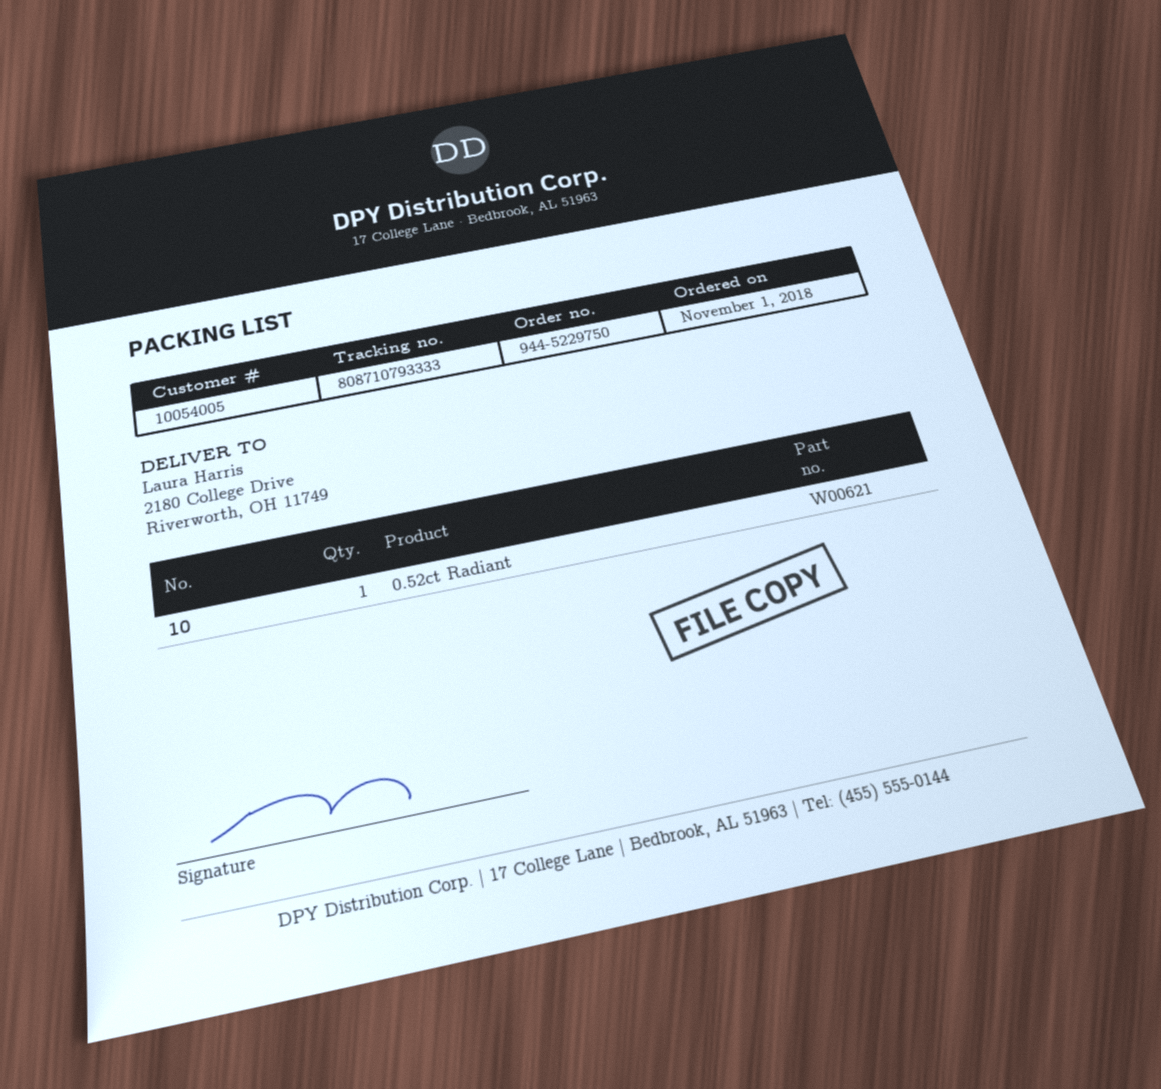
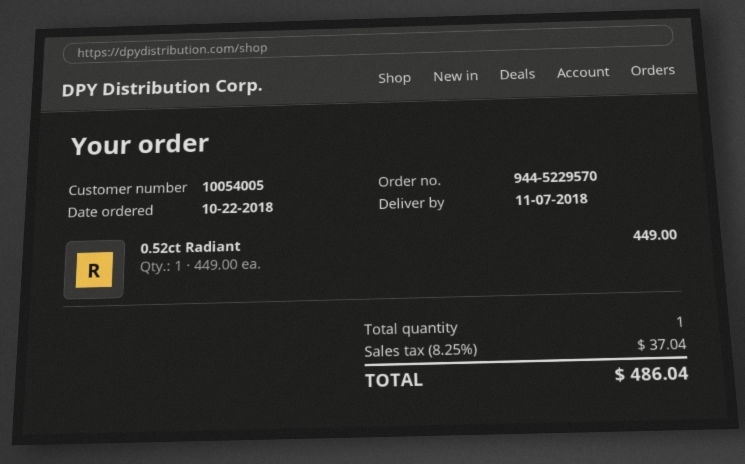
order number: 944-5229750 -> 944-5229570
order date: 2018-11-01 -> 2018-10-22

